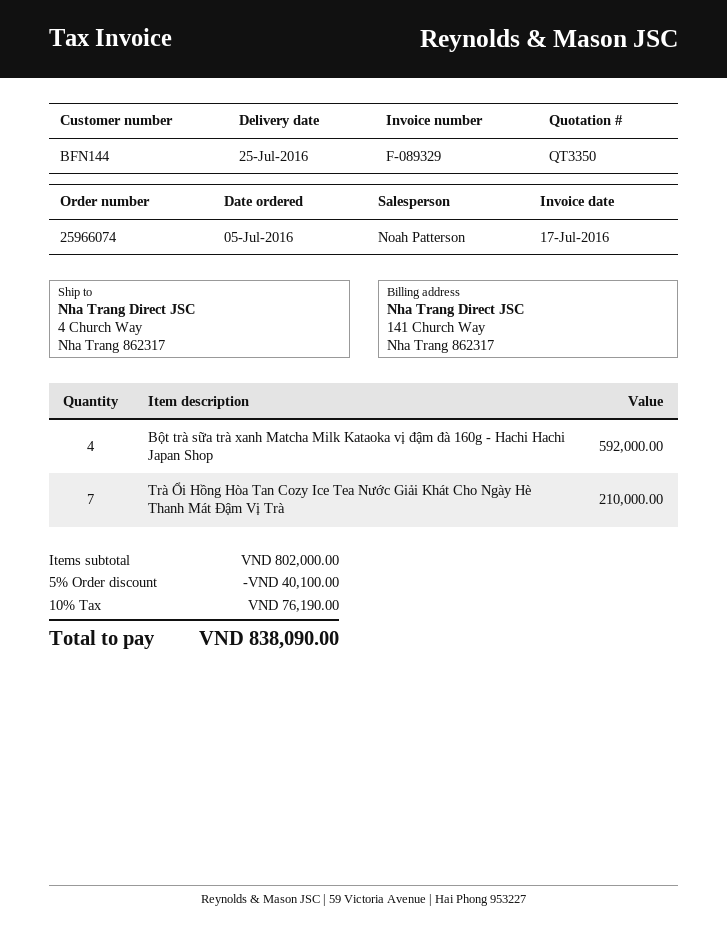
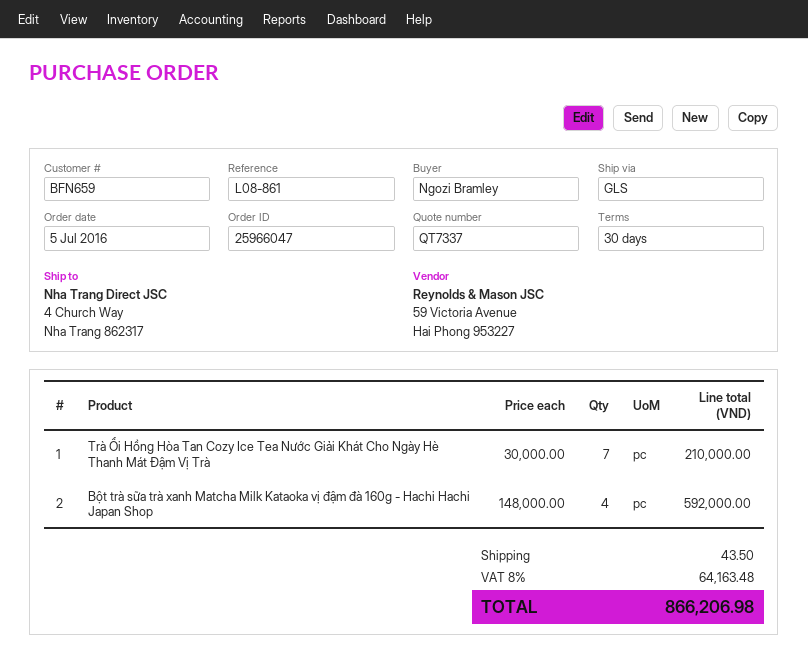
quote number: QT3350 -> QT7337
order number: 25966074 -> 25966047
customer number: BFN144 -> BFN659
discount: 5% = 40100.00 -> none
shipping: none -> 43.50
tax: 10% = 76190.00 -> 8% = 64163.48
total: 838090.00 -> 866206.98

